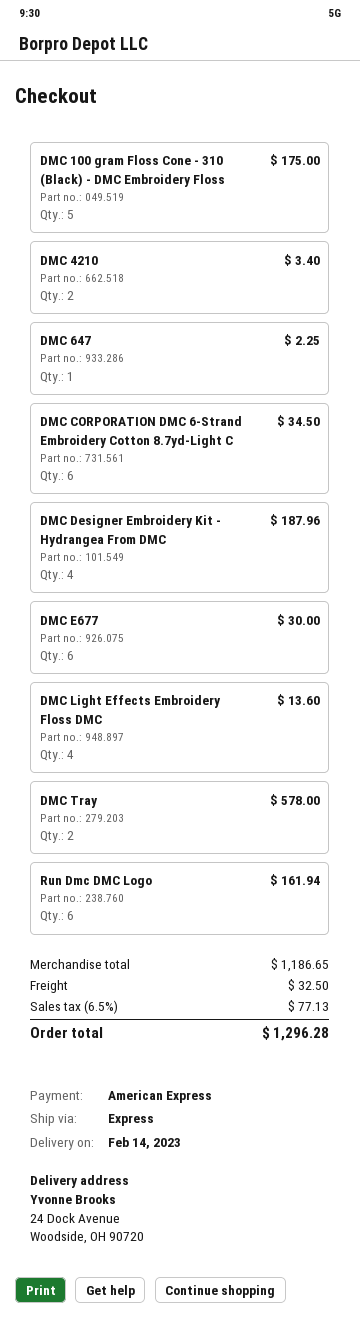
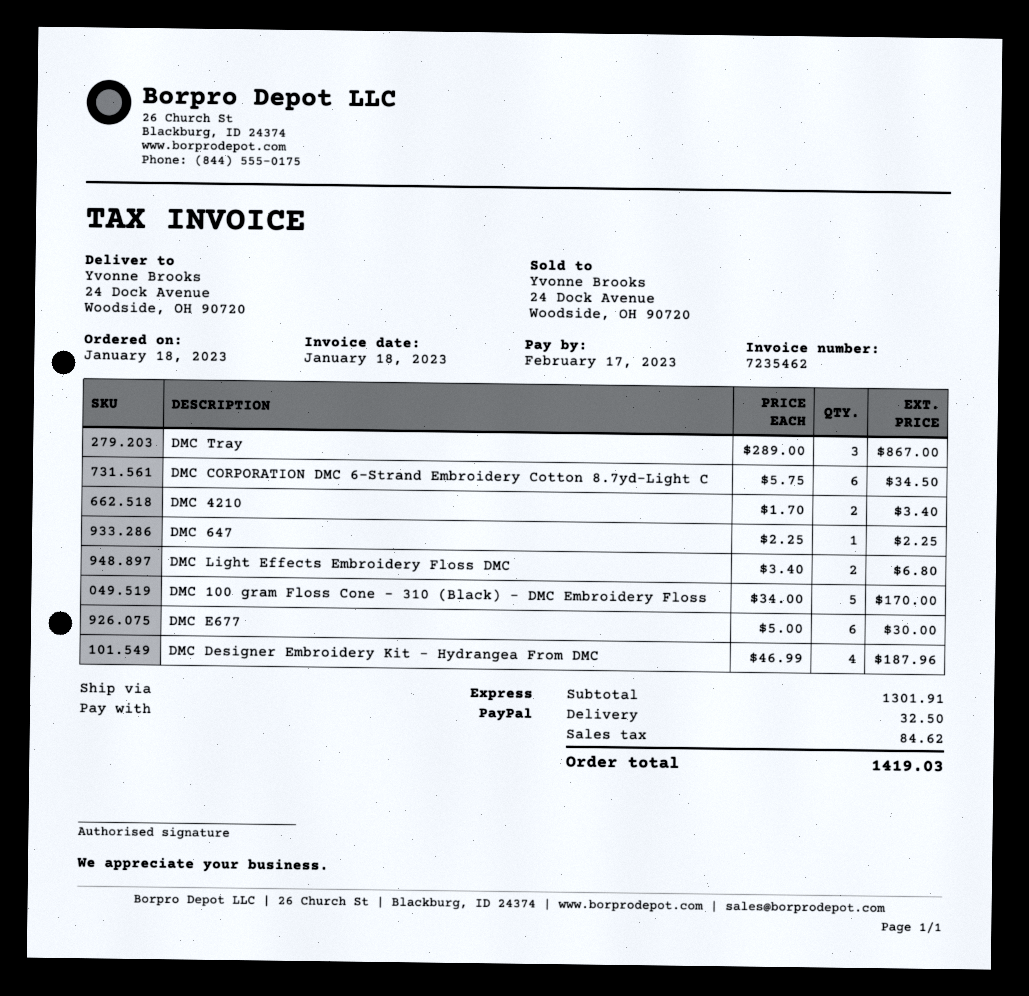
payment method: American Express -> PayPal
DMC 100 gram Floss Cone - 310 (Black) - DMC Embroidery Floss: 5 for 175.00 -> 5 for 170.00
DMC Light Effects Embroidery Floss DMC: 4 for 13.60 -> 2 for 6.80
DMC Tray: 2 for 578.00 -> 3 for 867.00
Run Dmc DMC Logo: 6 for 161.94 -> none
subtotal: 1186.65 -> 1301.91
tax: 77.13 -> 84.62
total: 1296.28 -> 1419.03

